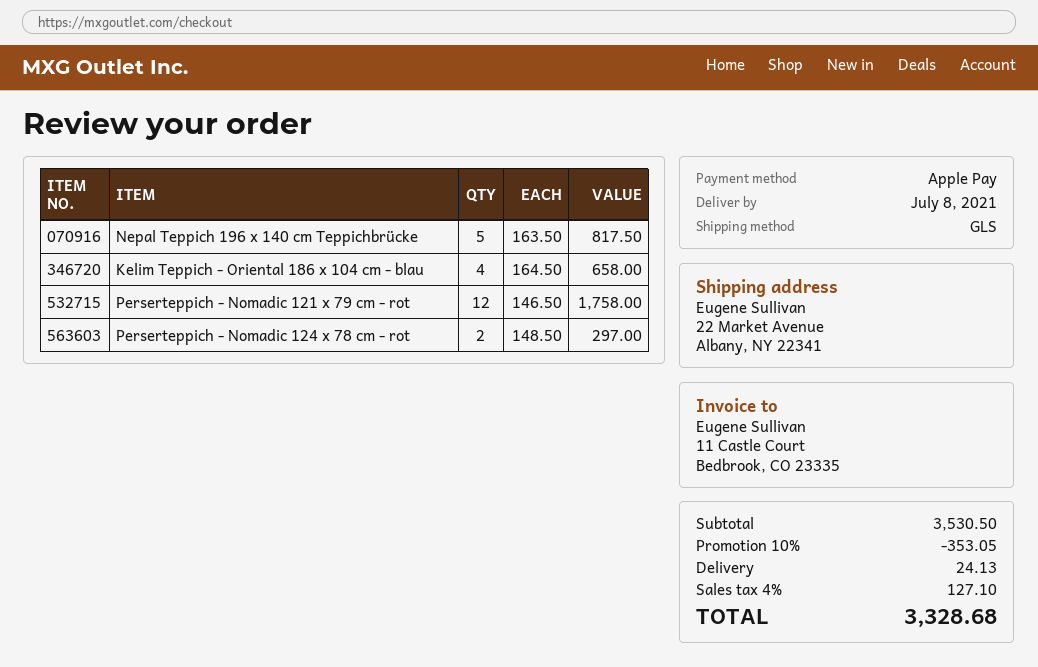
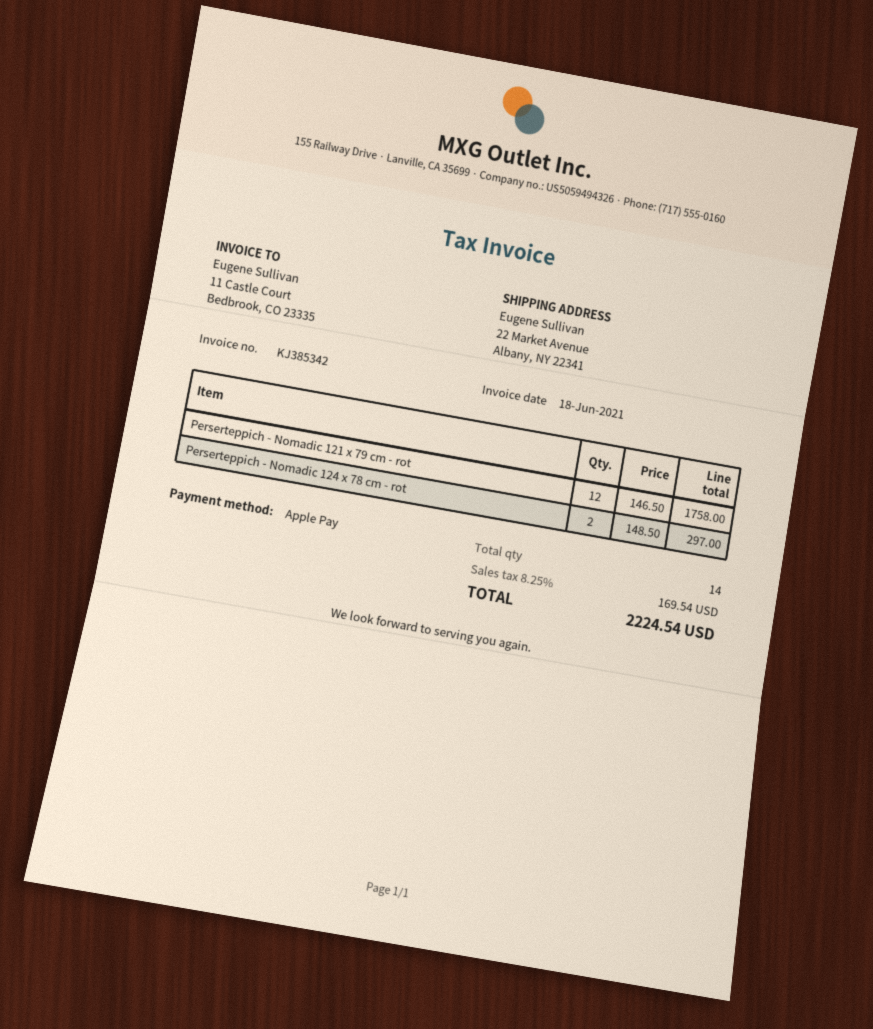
Nepal Teppich 196 x 140 cm Teppichbrücke: 5 x 163.50 = 817.50 -> none
Kelim Teppich - Oriental 186 x 104 cm - blau: 4 x 164.50 = 658.00 -> none
discount: 10% = 353.05 -> none
shipping: 24.13 -> none
tax: 4% = 127.10 -> 8.25% = 169.54
total: 3328.68 -> 2224.54

